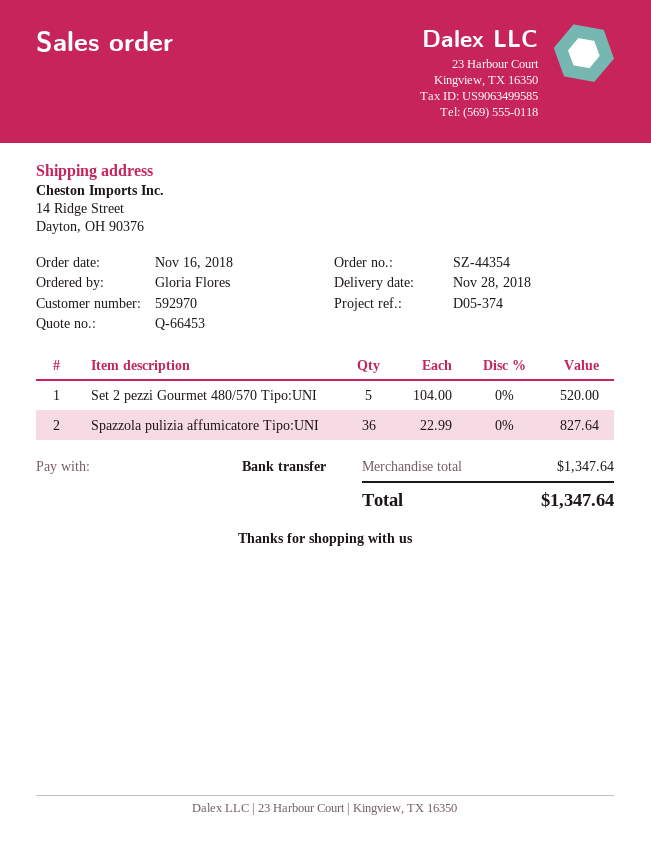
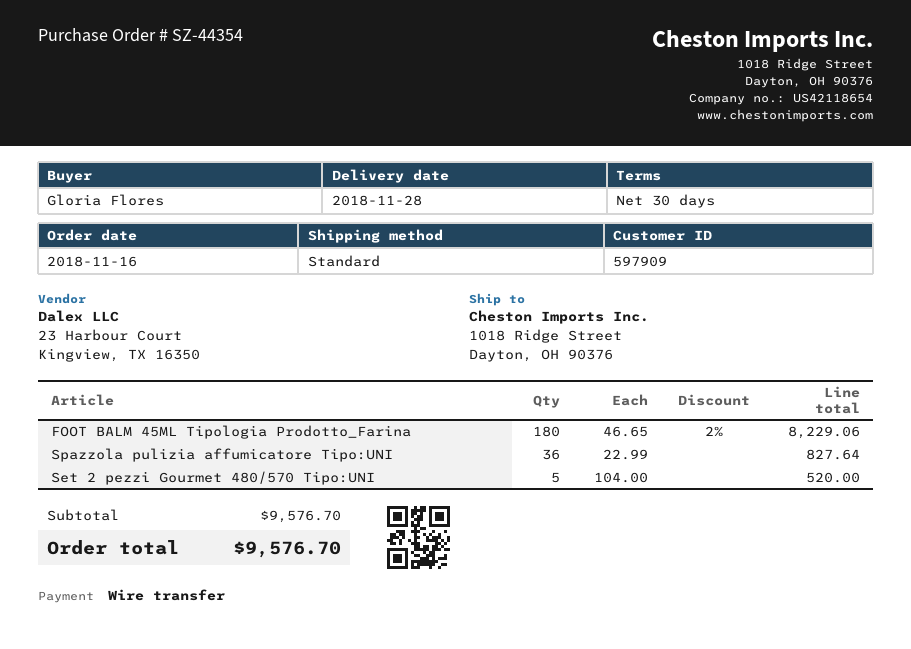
customer number: 592970 -> 597909
ship to: 14 Ridge Street, Dayton, OH 90376 -> 1018 Ridge Street, Dayton, OH 90376
FOOT BALM 45ML Tipologia Prodotto_Farina: none -> 180 x 46.65 - 2% = 8229.06
subtotal: 1347.64 -> 9576.70
total: 1347.64 -> 9576.70

